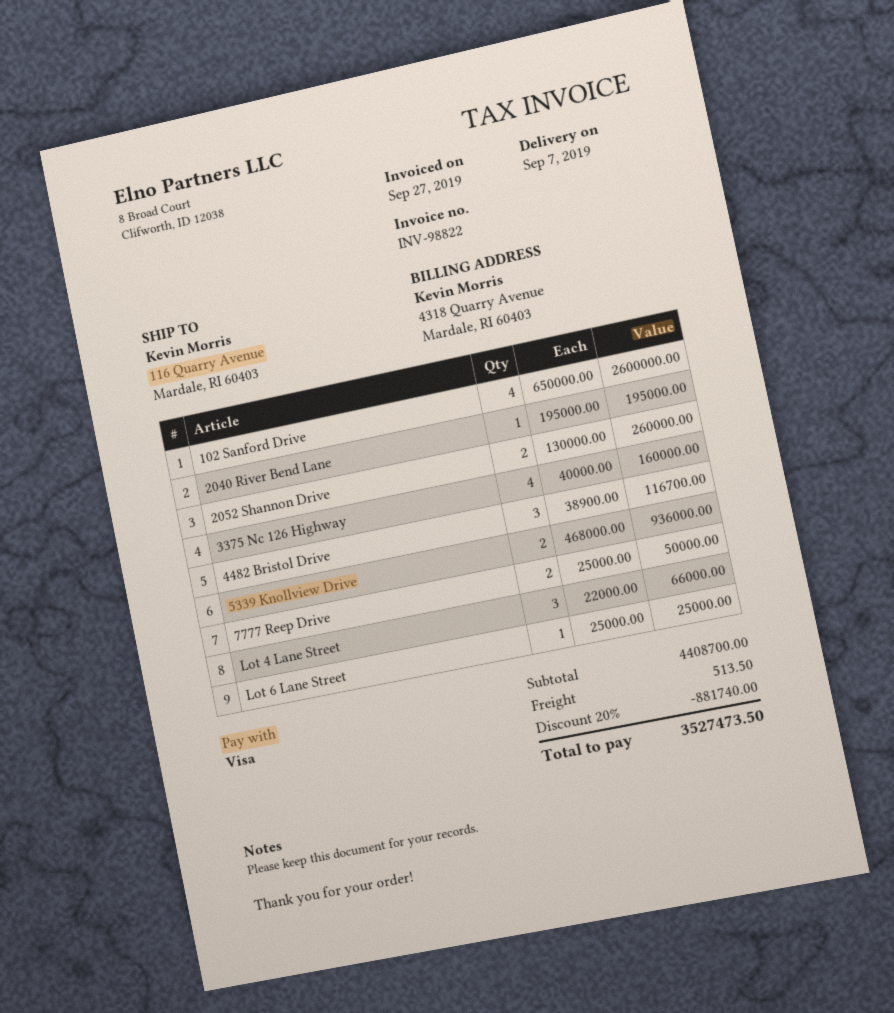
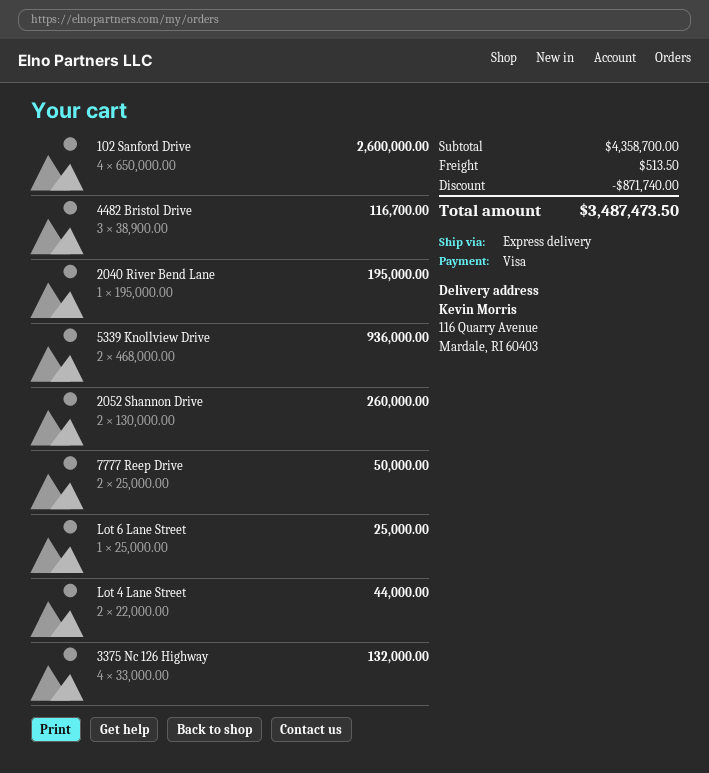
3375 Nc 126 Highway: 4 x 40000.00 = 160000.00 -> 4 x 33000.00 = 132000.00
Lot 4 Lane Street: 3 x 22000.00 = 66000.00 -> 2 x 22000.00 = 44000.00
subtotal: 4408700.00 -> 4358700.00
discount: 881740.00 -> 871740.00
total: 3527473.50 -> 3487473.50

